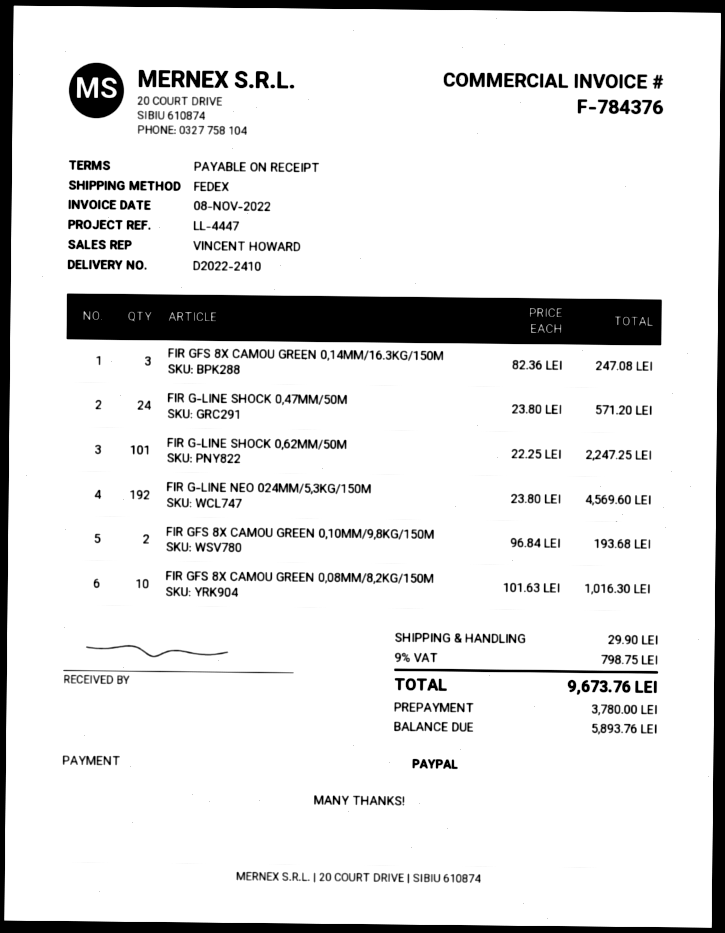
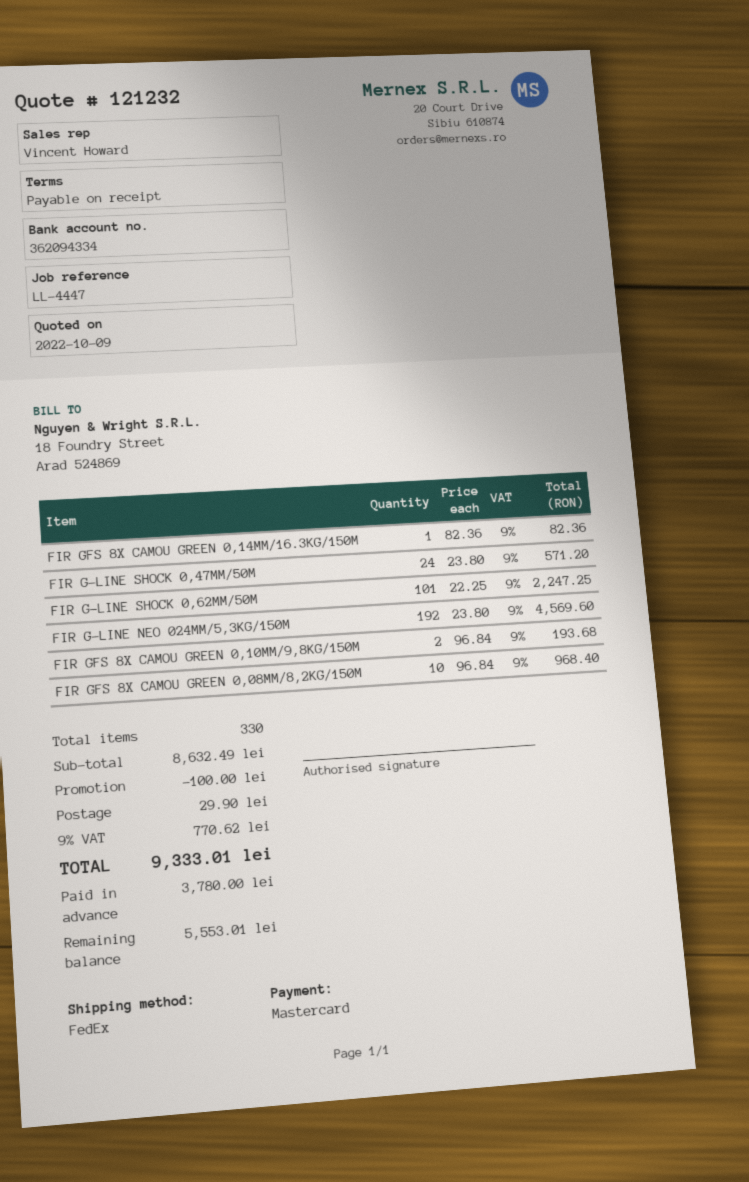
payment method: PayPal -> Mastercard
FIR GFS 8X CAMOU GREEN 0,14MM/16.3KG/150M: 3 x 82.36 = 247.08 -> 1 x 82.36 = 82.36
FIR GFS 8X CAMOU GREEN 0,08MM/8,2KG/150M: 10 x 101.63 = 1016.30 -> 10 x 96.84 = 968.40
discount: none -> 100.00
tax: 9% = 798.75 -> 9% = 770.62
total: 9673.76 -> 9333.01
balance: 5893.76 -> 5553.01

